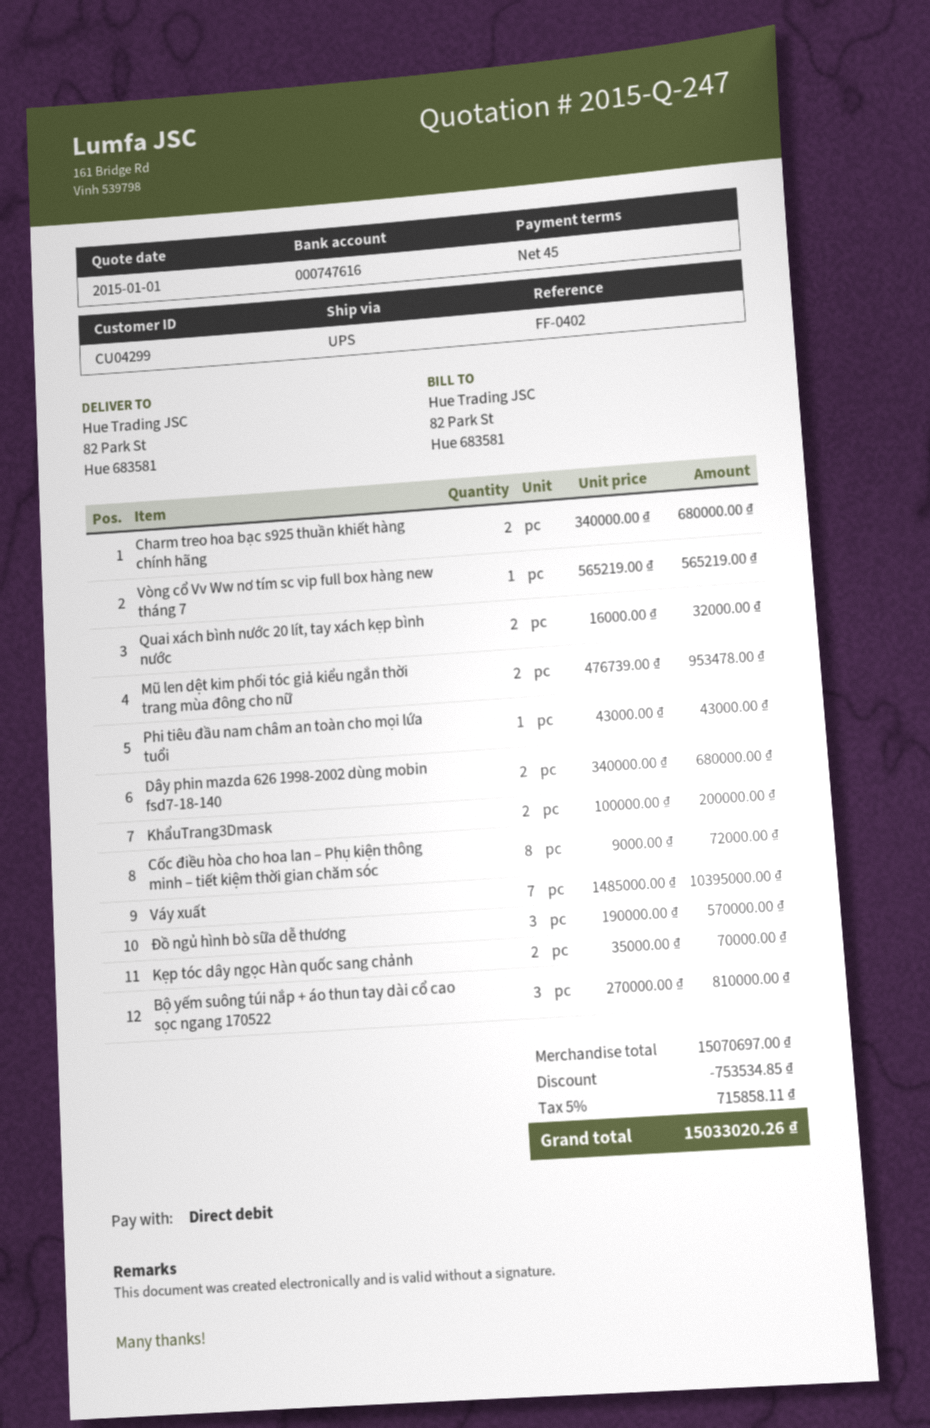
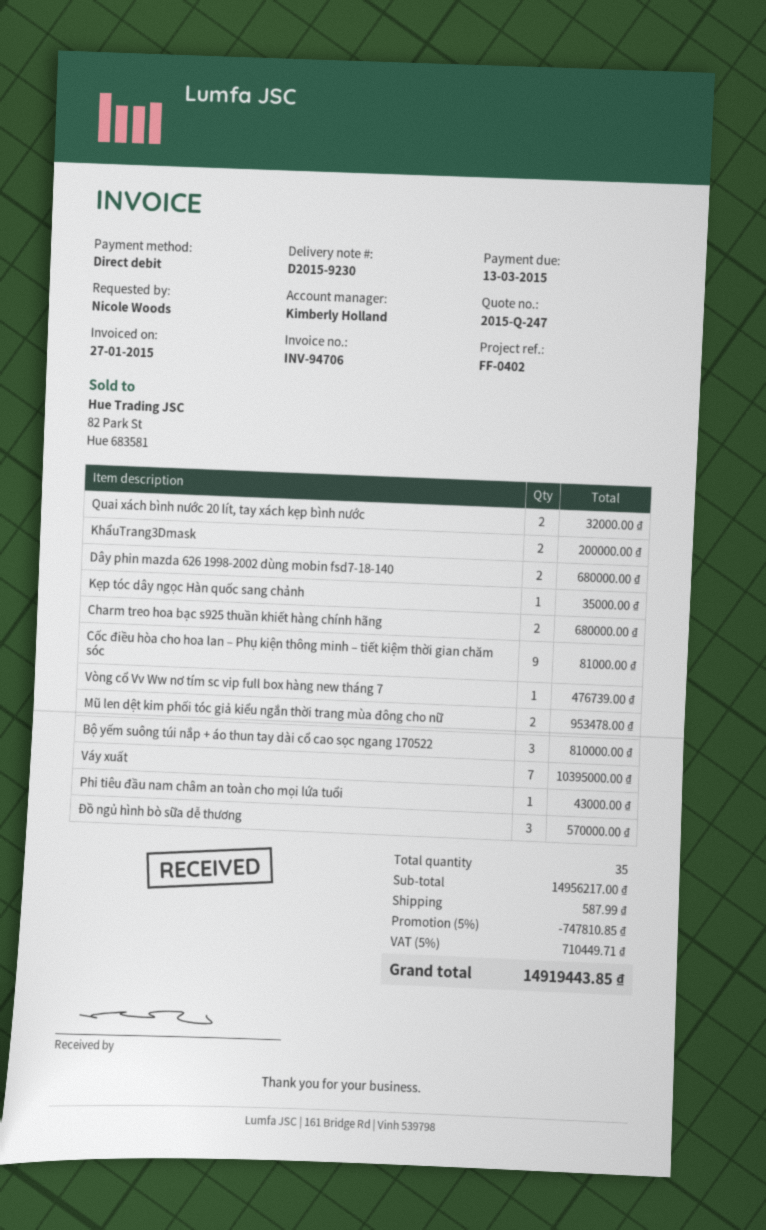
Vòng cổ Vv Ww nơ tím sc vip full box hàng new tháng 7: 1 for 565219.00 -> 1 for 476739.00
Cốc điều hòa cho hoa lan – Phụ kiện thông minh – tiết kiệm thời gian chăm sóc: 8 for 72000.00 -> 9 for 81000.00
Kẹp tóc dây ngọc Hàn quốc sang chảnh: 2 for 70000.00 -> 1 for 35000.00
subtotal: 15070697.00 -> 14956217.00
discount: 753534.85 -> 747810.85
shipping: none -> 587.99
tax: 5% = 715858.11 -> 5% = 710449.71
total: 15033020.26 -> 14919443.85

